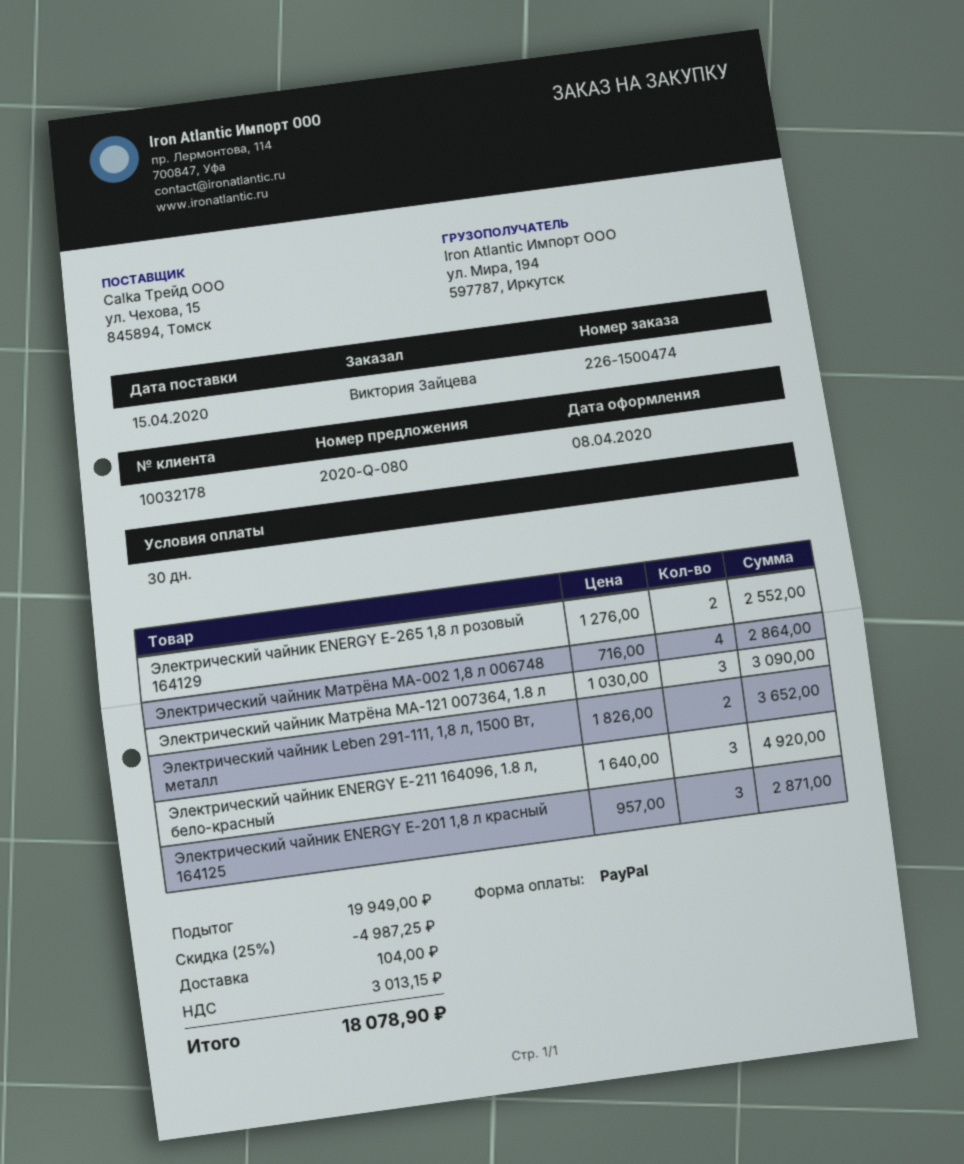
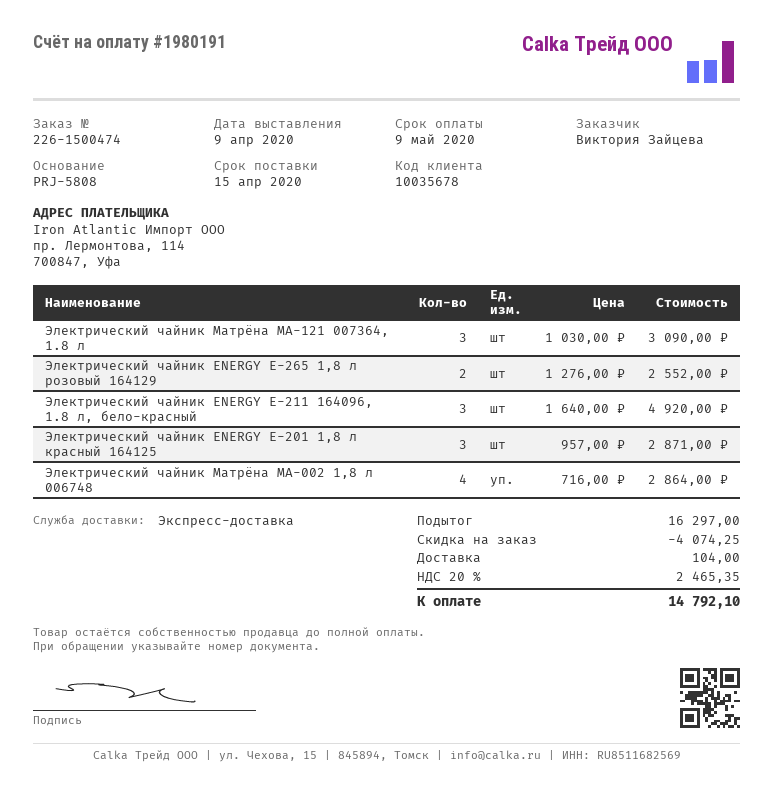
customer number: 10032178 -> 10035678
Электрический чайник Leben 291-111, 1,8 л, 1500 Вт, металл: 2 x 1826.00 = 3652.00 -> none
subtotal: 19949.00 -> 16297.00
discount: 4987.25 -> 4074.25
tax: 3013.15 -> 2465.35
total: 18078.90 -> 14792.10

